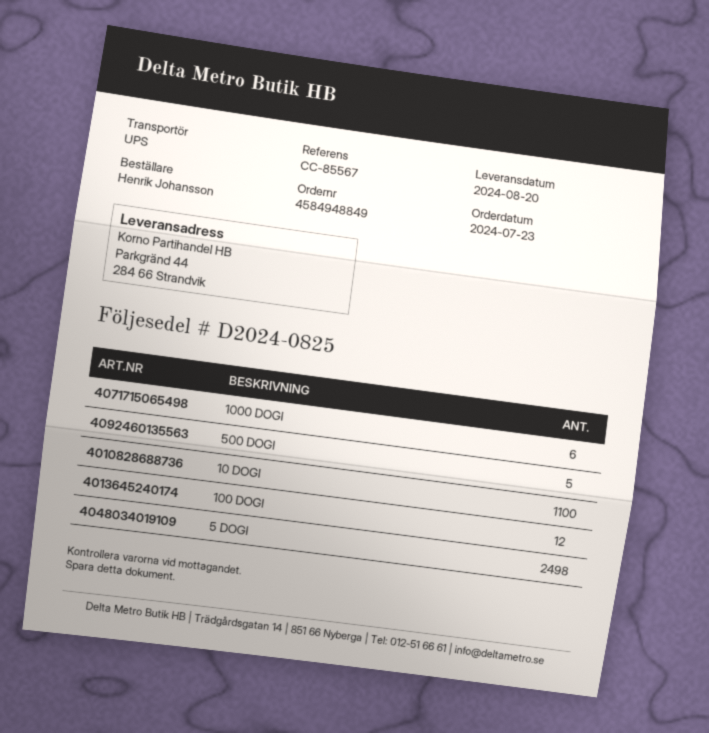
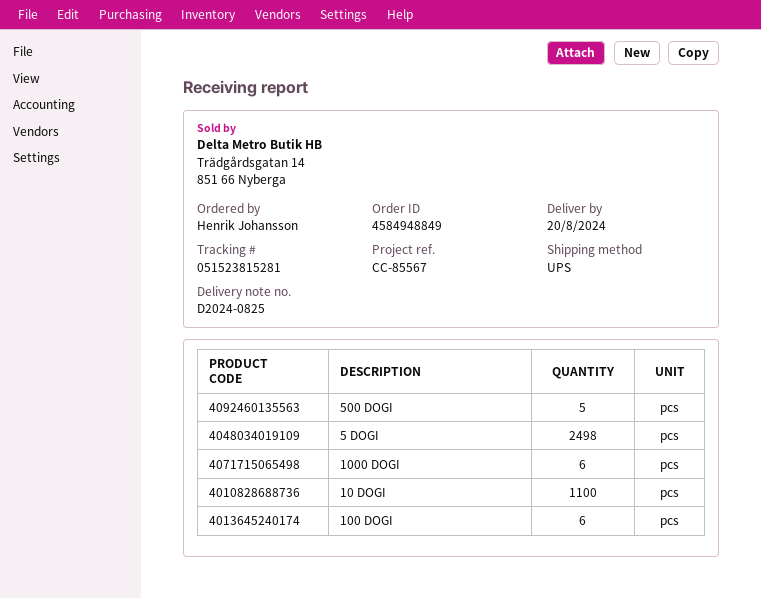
100 DOGI: 12 -> 6

